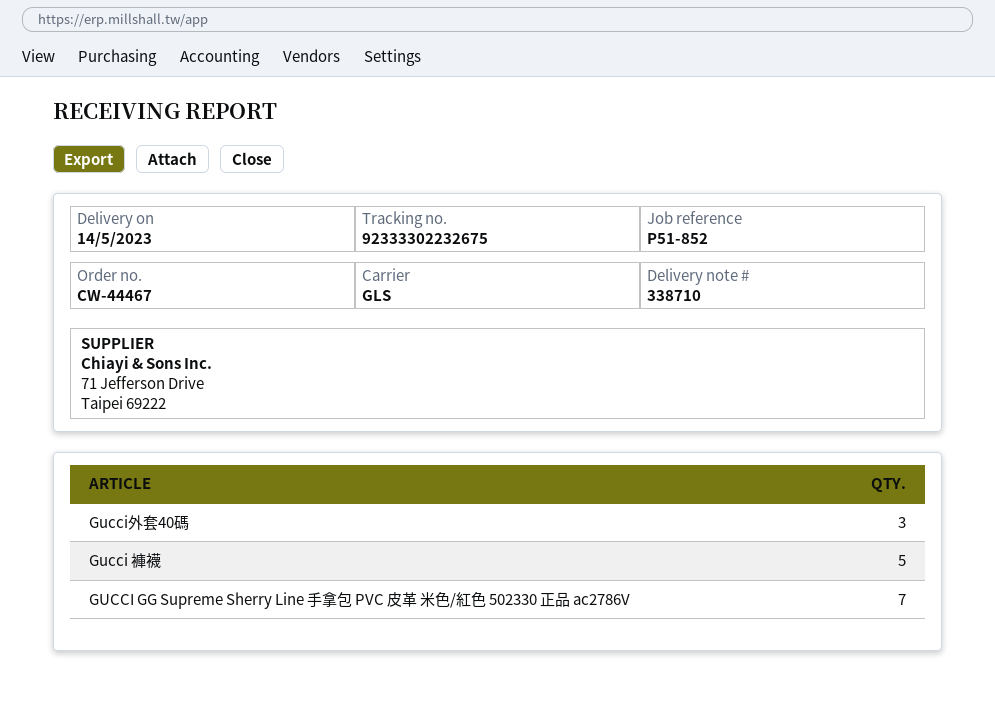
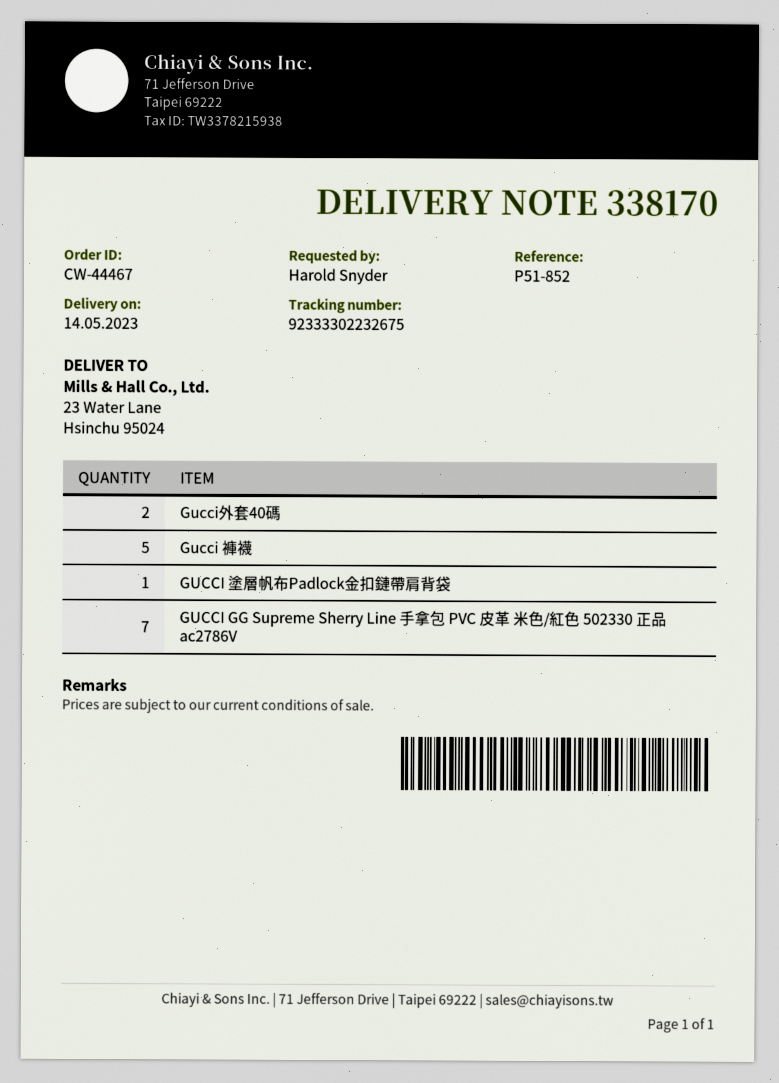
delivery note number: 338710 -> 338170
Gucci外套40碼: 3 -> 2
GUCCI 塗層帆布Padlock金扣鏈帶肩背袋: none -> 1

